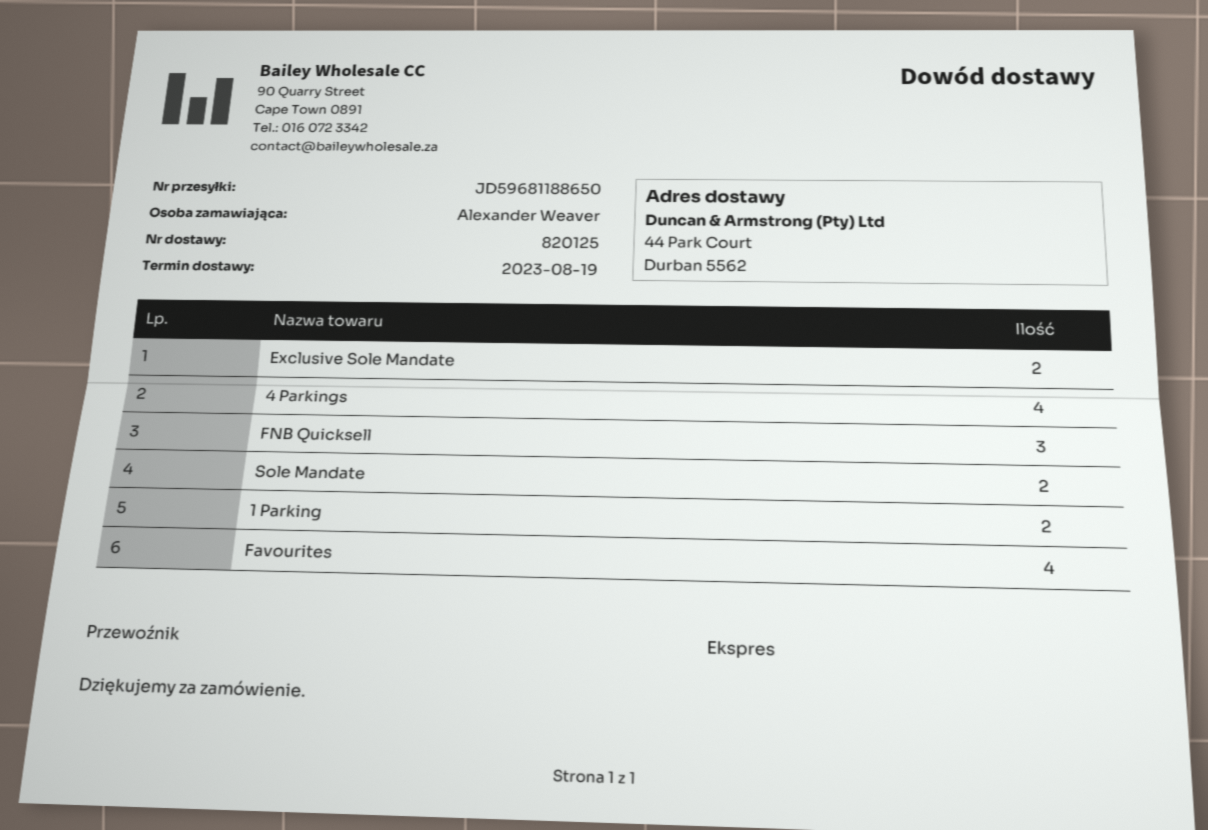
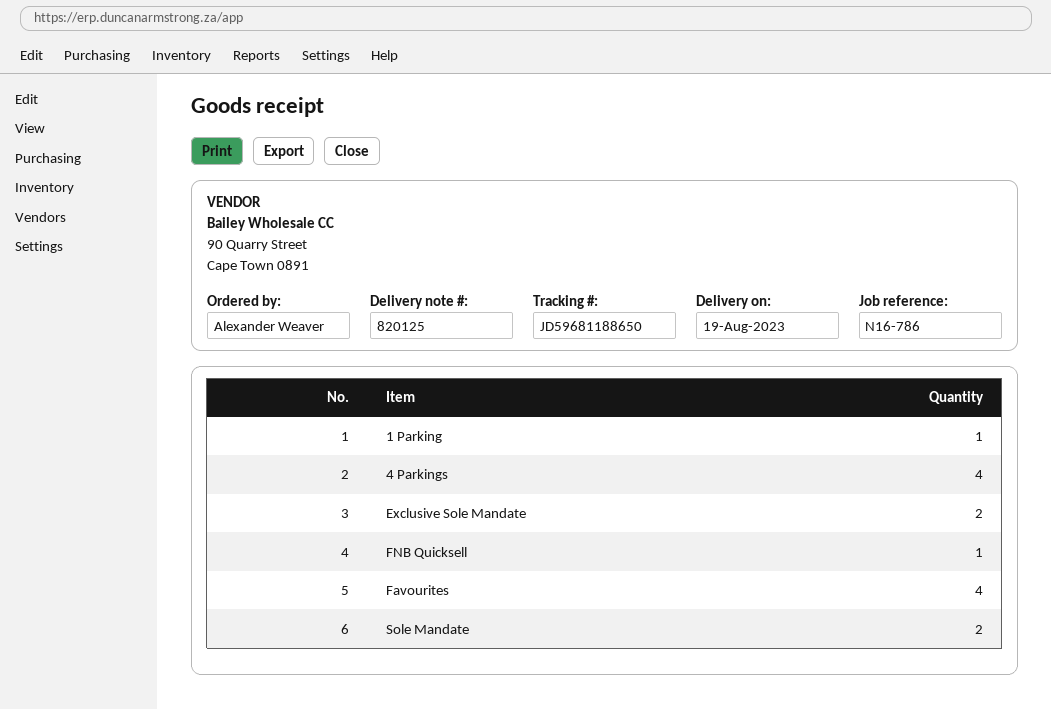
FNB Quicksell: 3 -> 1
1 Parking: 2 -> 1

